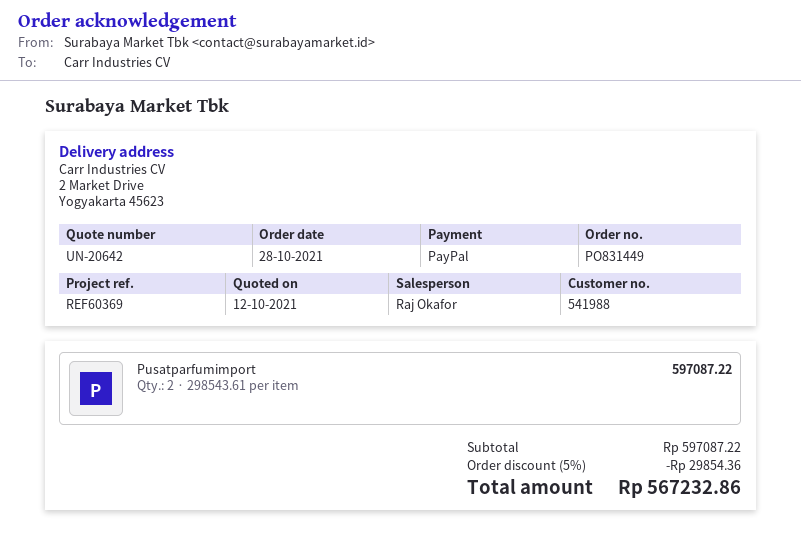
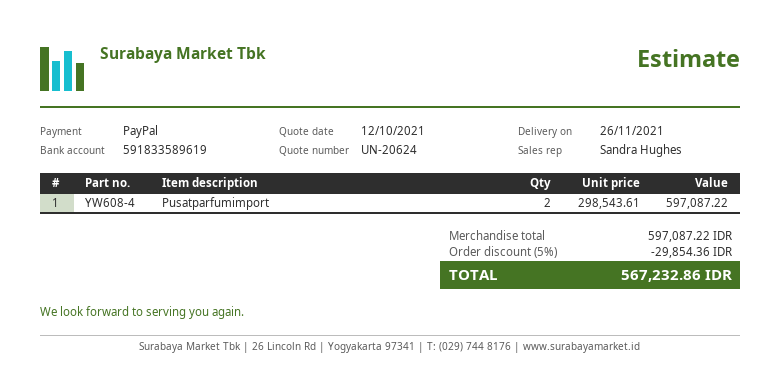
quote number: UN-20642 -> UN-20624
sales rep: Raj Okafor -> Sandra Hughes

